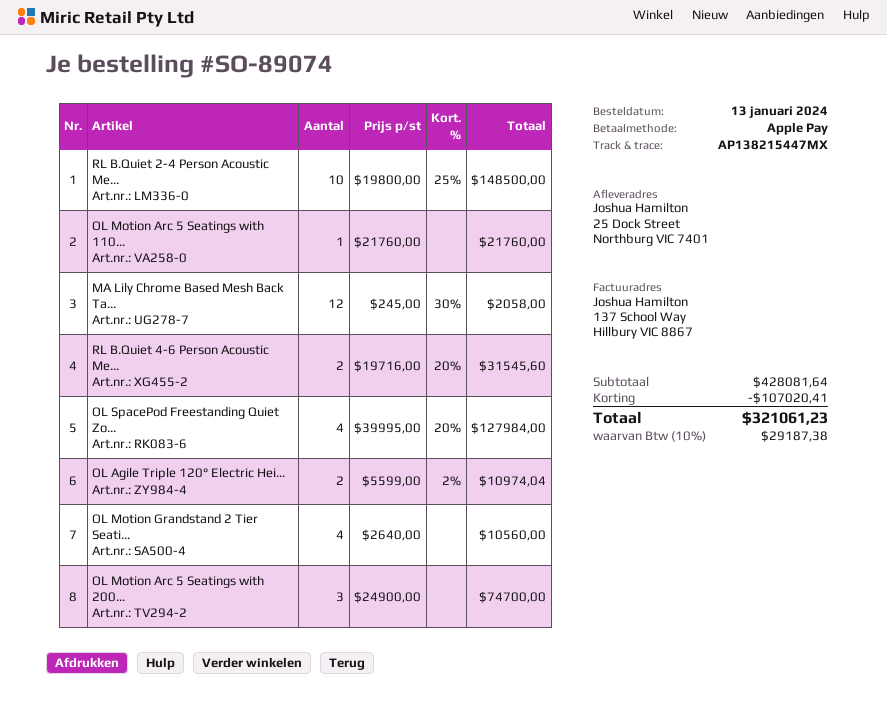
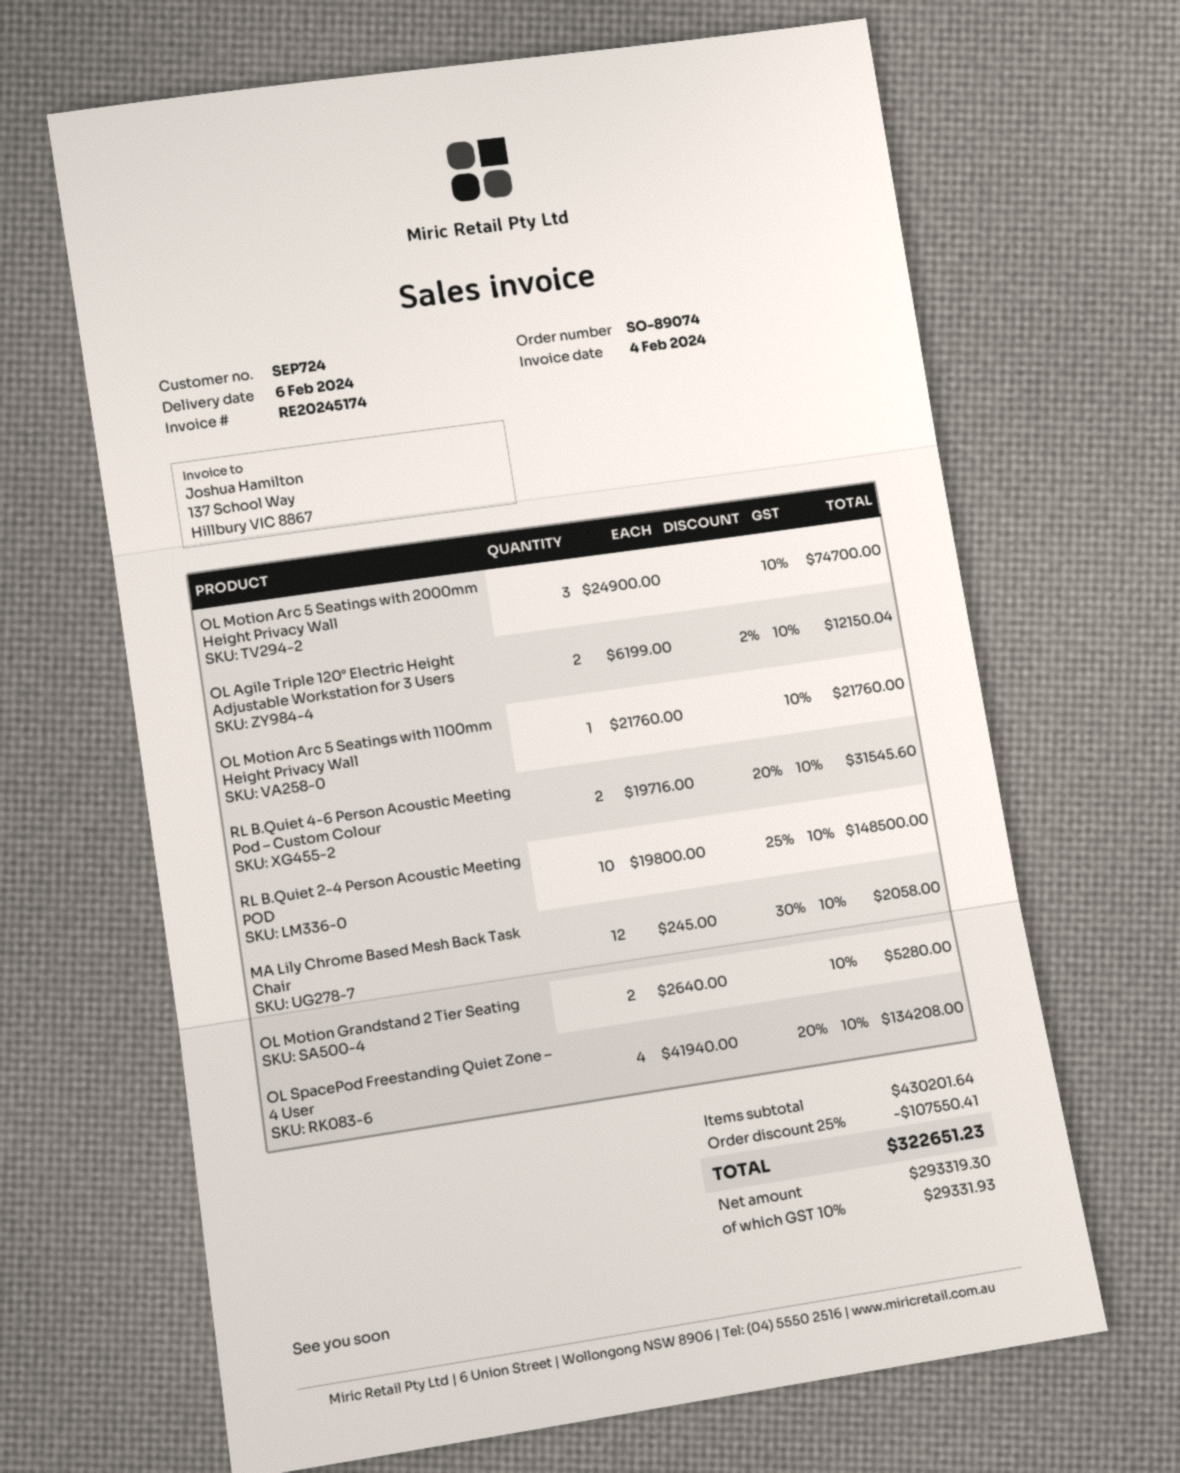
OL SpacePod Freestanding Quiet Zo...: 4 x 39995.00 - 20% = 127984.00 -> 4 x 41940.00 - 20% = 134208.00
OL Agile Triple 120° Electric Hei...: 2 x 5599.00 - 2% = 10974.04 -> 2 x 6199.00 - 2% = 12150.04
OL Motion Grandstand 2 Tier Seati...: 4 x 2640.00 = 10560.00 -> 2 x 2640.00 = 5280.00
subtotal: 428081.64 -> 430201.64
discount: 107020.41 -> 107550.41
tax: 10% = 29187.38 -> 10% = 29331.93
total: 321061.23 -> 322651.23

